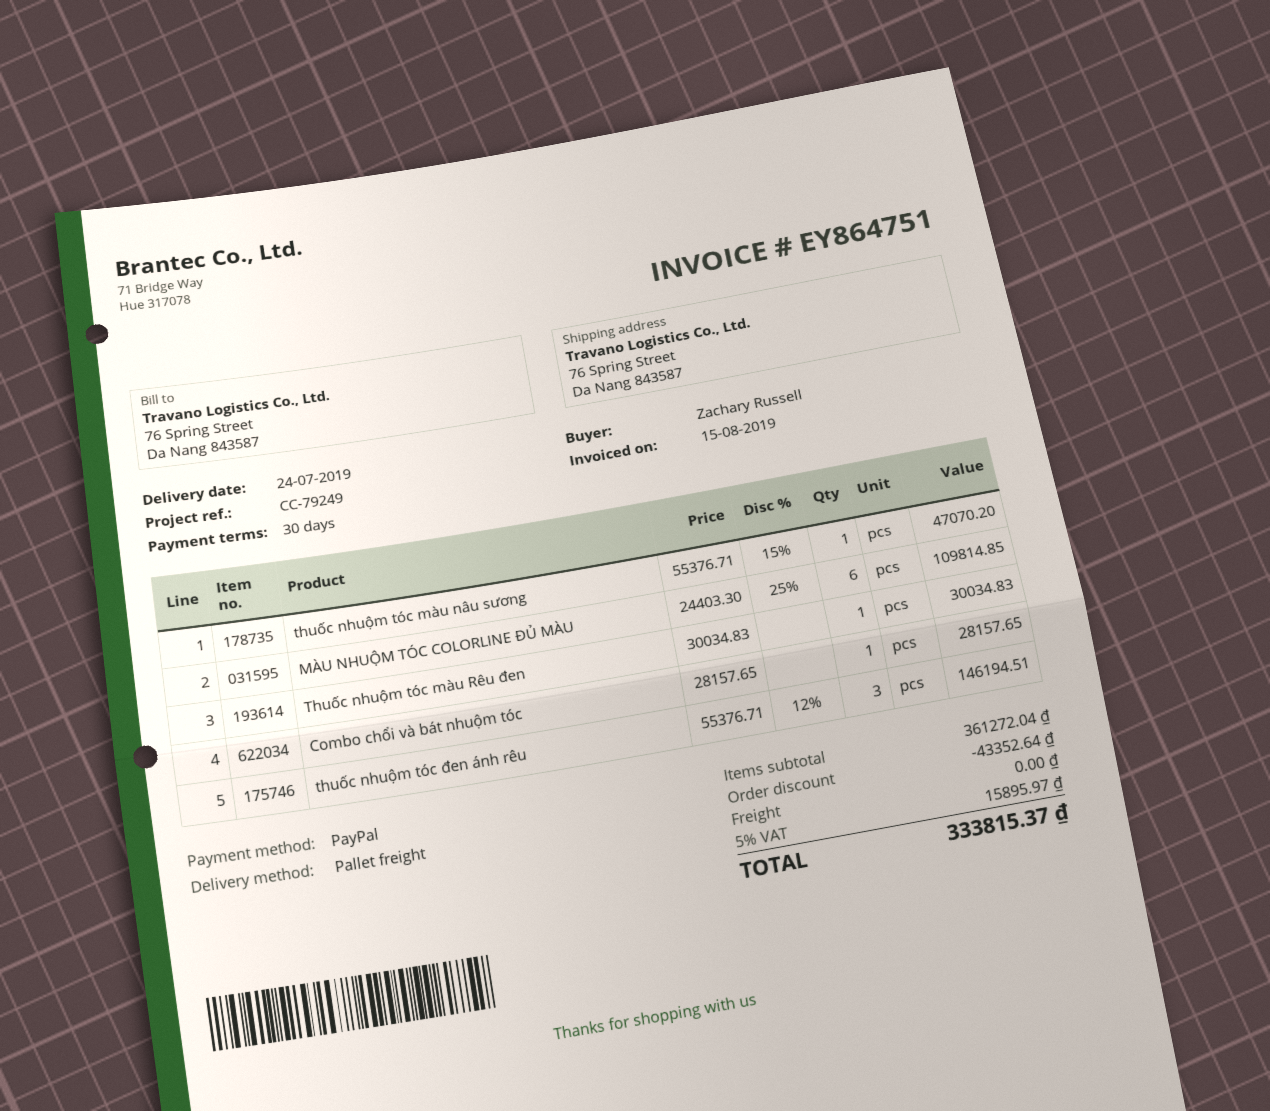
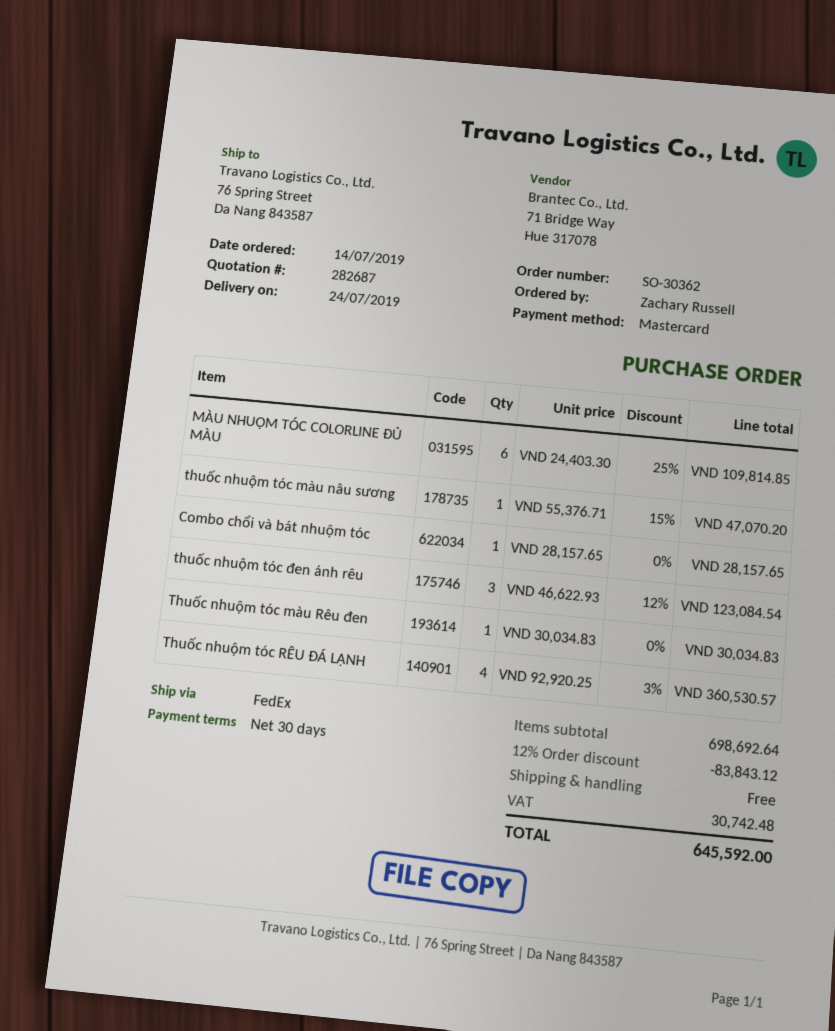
payment method: PayPal -> Mastercard
shipping method: pallet freight -> FedEx
thuốc nhuộm tóc đen ánh rêu: 3 x 55376.71 - 12% = 146194.51 -> 3 x 46622.93 - 12% = 123084.54
Thuốc nhuộm tóc RÊU ĐÁ LẠNH: none -> 4 x 92920.25 - 3% = 360530.57
subtotal: 361272.04 -> 698692.64
discount: 43352.64 -> 83843.12
tax: 15895.97 -> 30742.48
total: 333815.37 -> 645592.00

